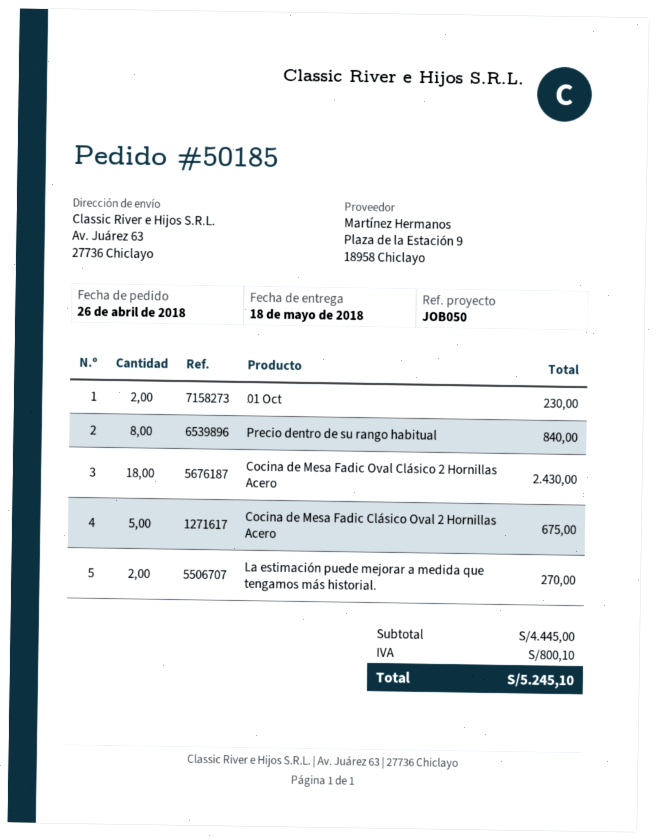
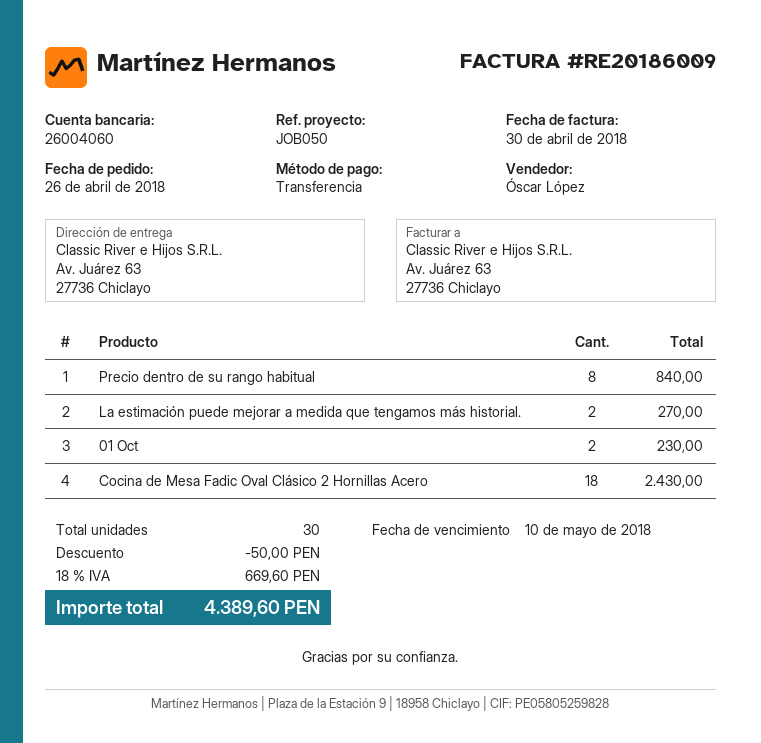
Cocina de Mesa Fadic Clásico Oval 2 Hornillas Acero: 5 for 675.00 -> none
discount: none -> 50.00
tax: 800.10 -> 669.60
total: 5245.10 -> 4389.60

